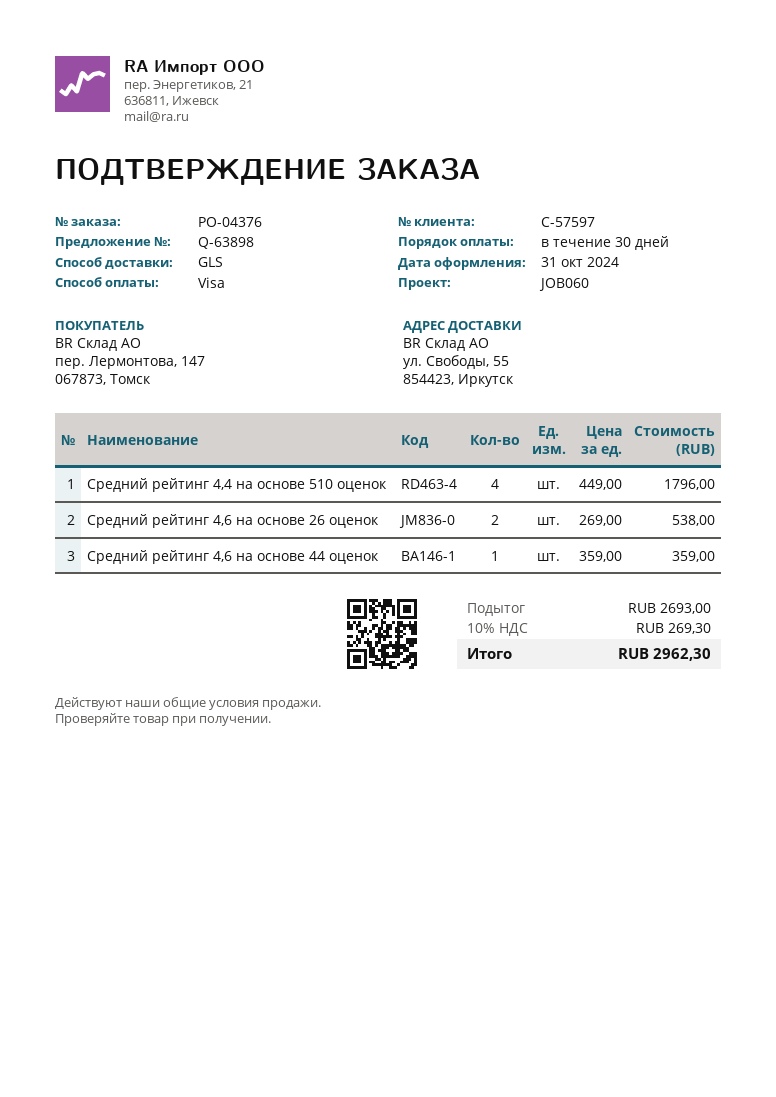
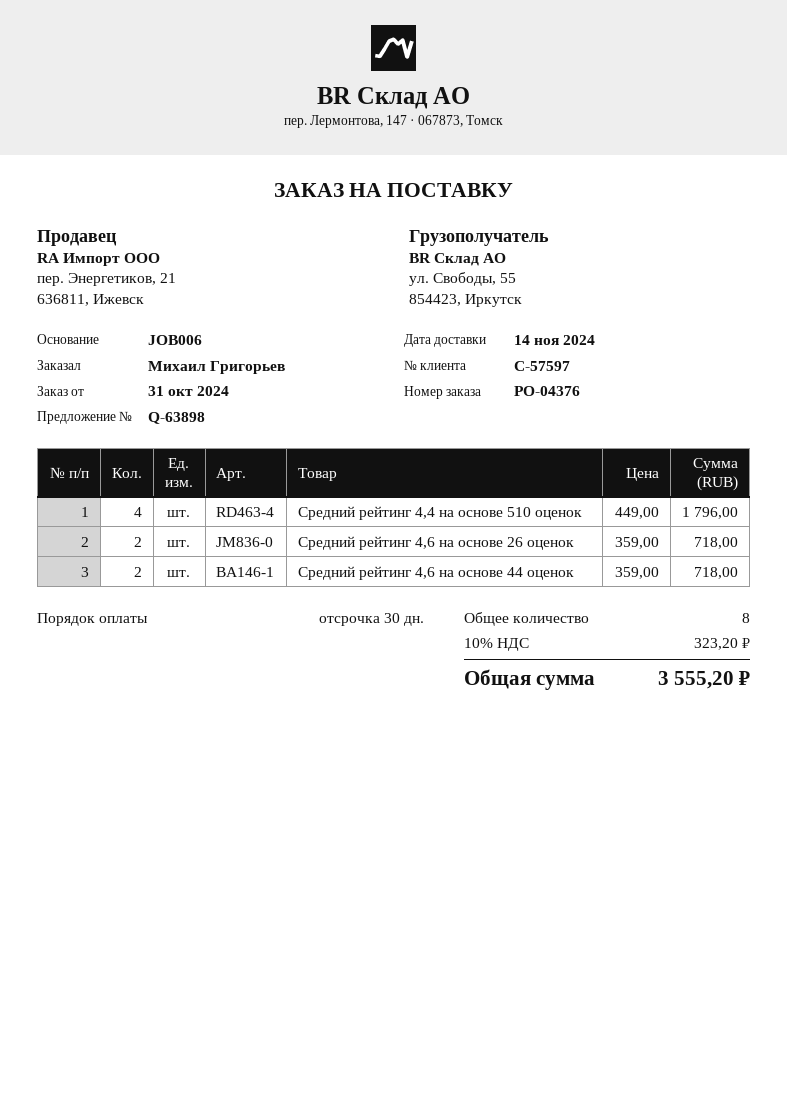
reference: JOB060 -> JOB006
Средний рейтинг 4,6 на основе 26 оценок: 2 x 269.00 = 538.00 -> 2 x 359.00 = 718.00
Средний рейтинг 4,6 на основе 44 оценок: 1 x 359.00 = 359.00 -> 2 x 359.00 = 718.00
tax: 10% = 269.30 -> 10% = 323.20
total: 2962.30 -> 3555.20

